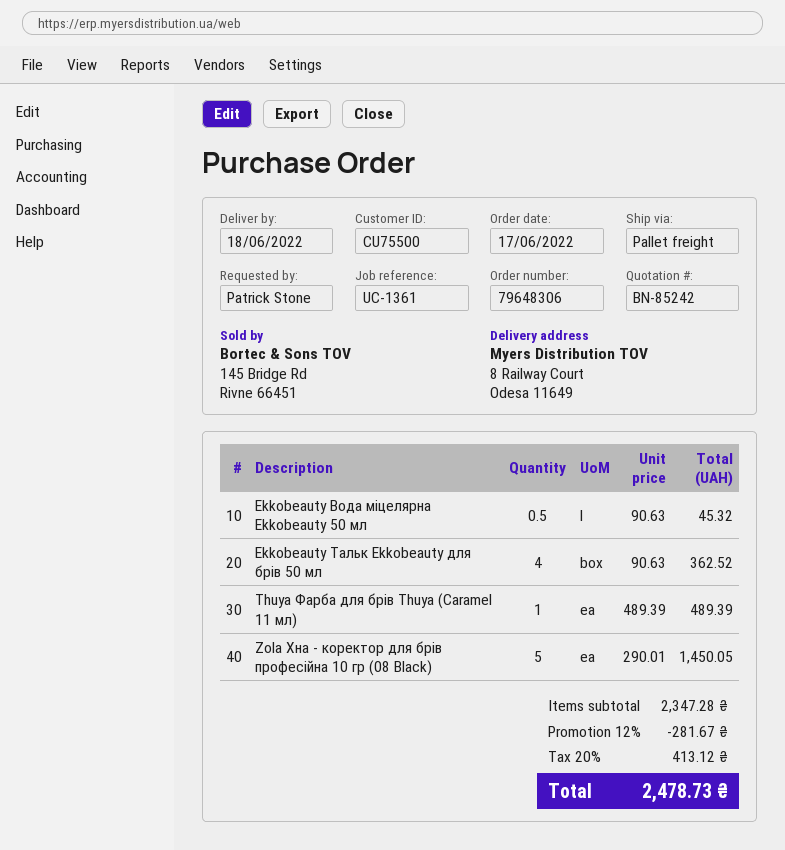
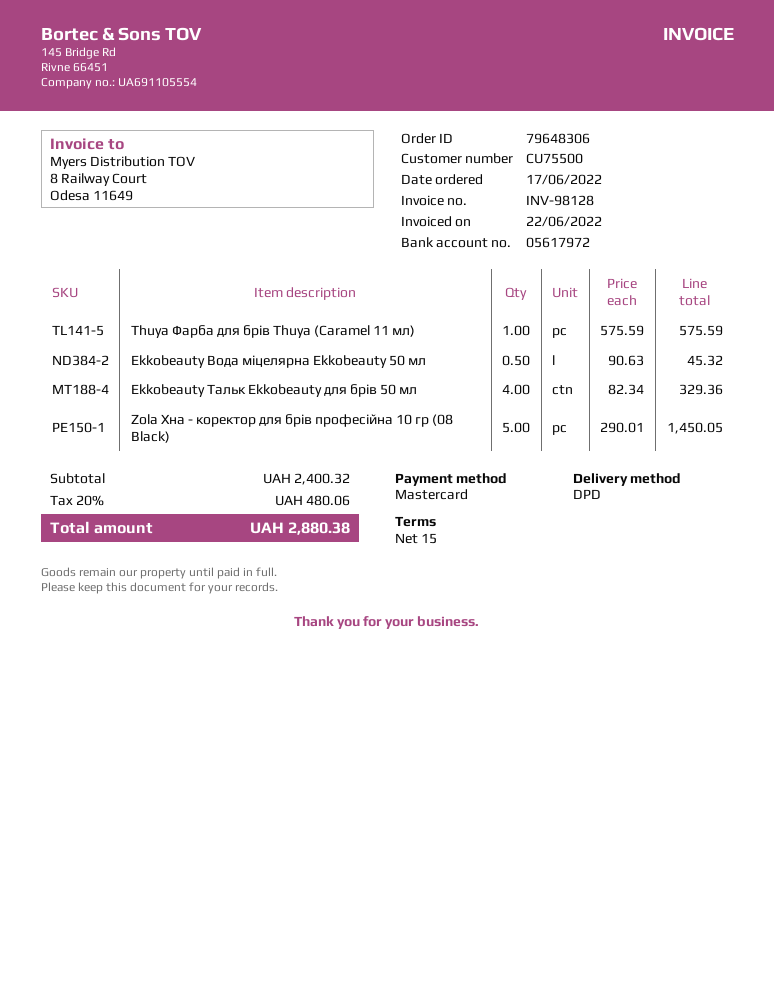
shipping method: pallet freight -> DPD
Ekkobeauty Тальк Ekkobeauty для брів 50 мл: 4 x 90.63 = 362.52 -> 4 x 82.34 = 329.36
Thuya Фарба для брів Thuya (Caramel 11 мл): 1 x 489.39 = 489.39 -> 1 x 575.59 = 575.59
subtotal: 2347.28 -> 2400.32
discount: 12% = 281.67 -> none
tax: 20% = 413.12 -> 20% = 480.06
total: 2478.73 -> 2880.38

